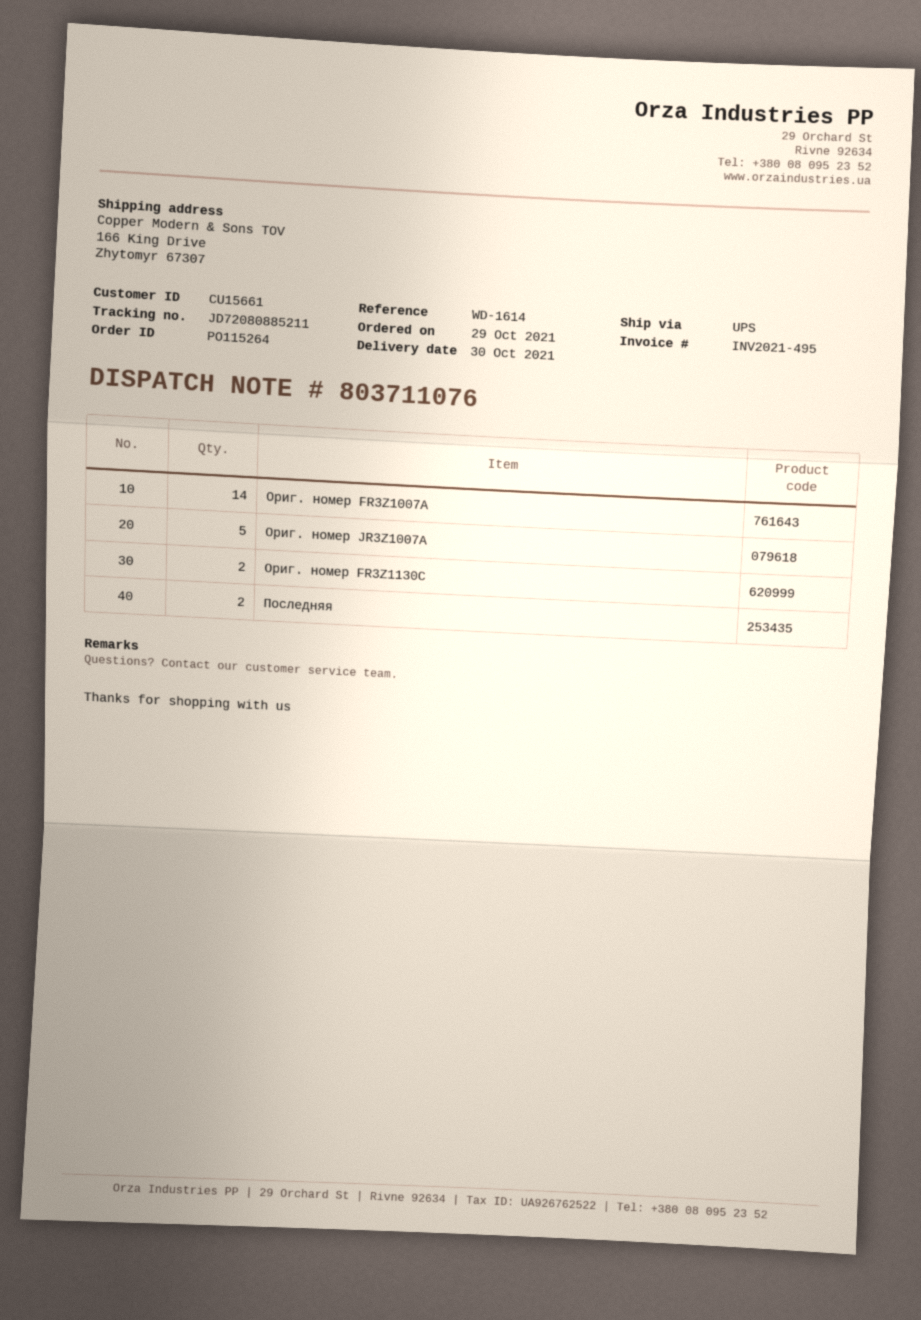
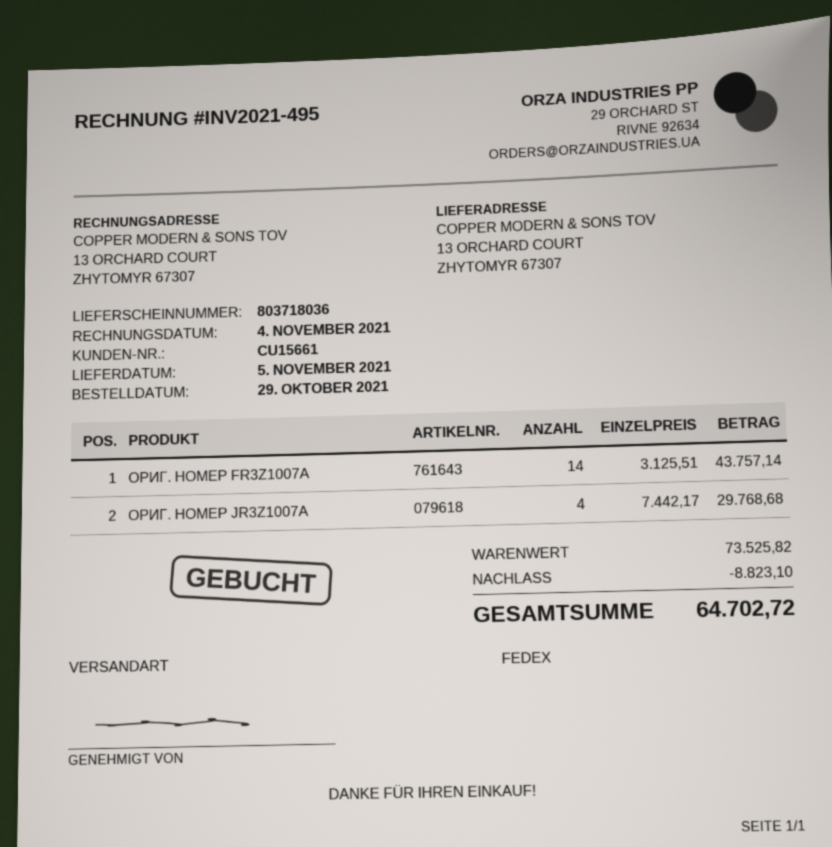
delivery note number: 803711076 -> 803718036
delivery date: 2021-10-30 -> 2021-11-05
shipping method: UPS -> FedEx
ship to: 166 King Drive, Zhytomyr 67307 -> 13 ORCHARD COURT, ZHYTOMYR 67307
Ориг. номер JR3Z1007A: 5 -> 4
Ориг. номер FR3Z1130C: 2 -> none
Последняя: 2 -> none

